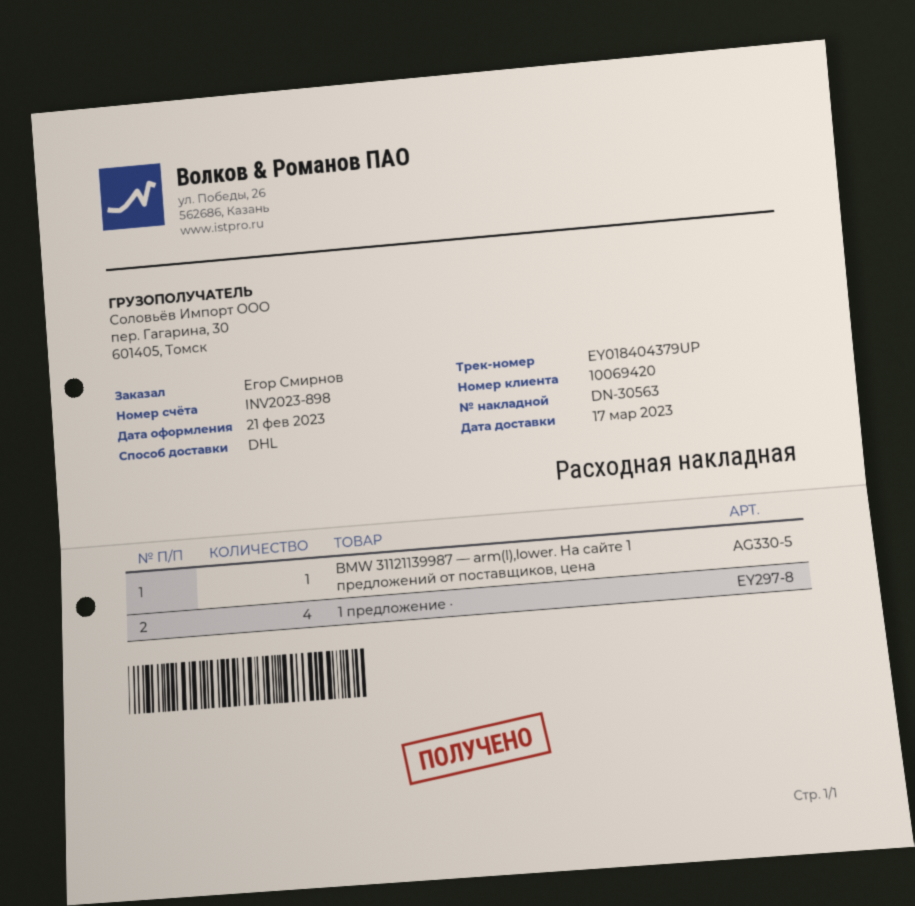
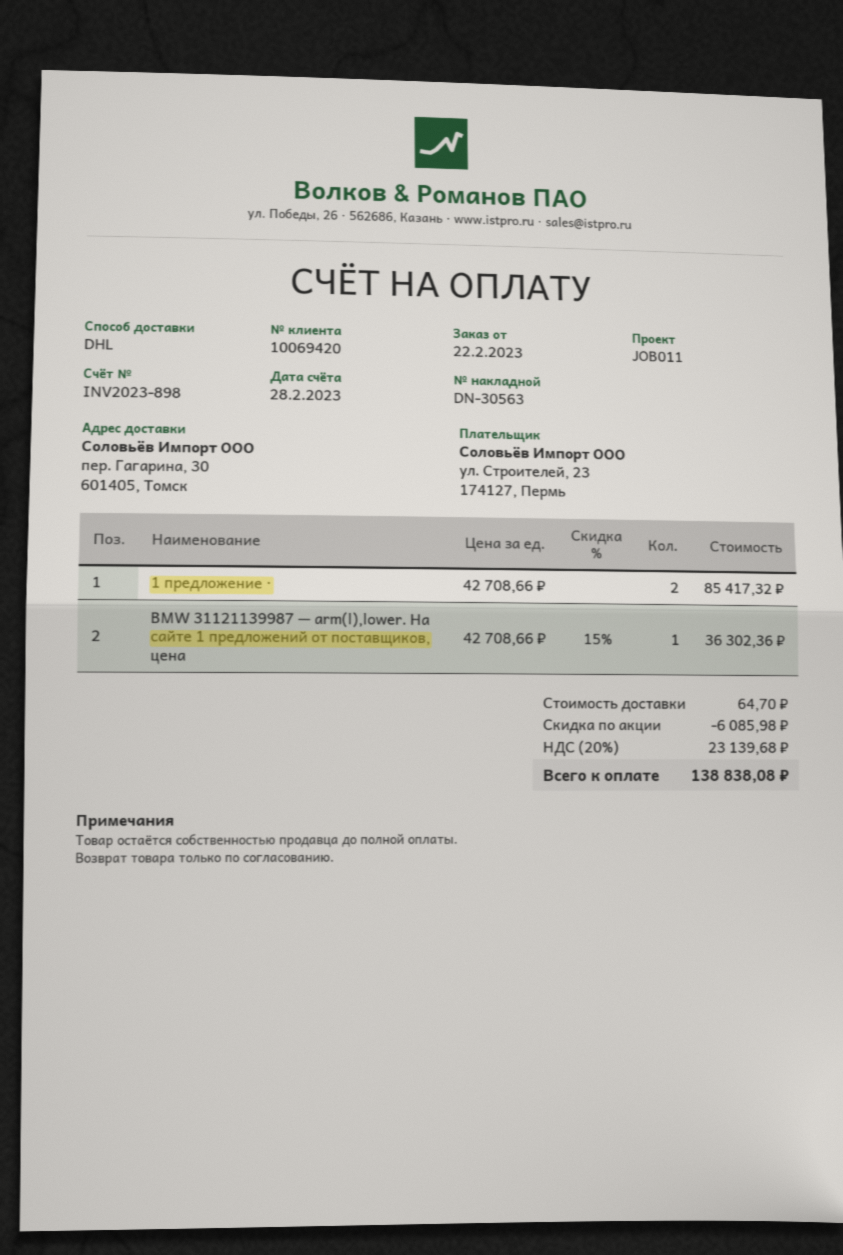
order date: 2023-02-21 -> 2023-02-22
1 предложение ·: 4 -> 2

